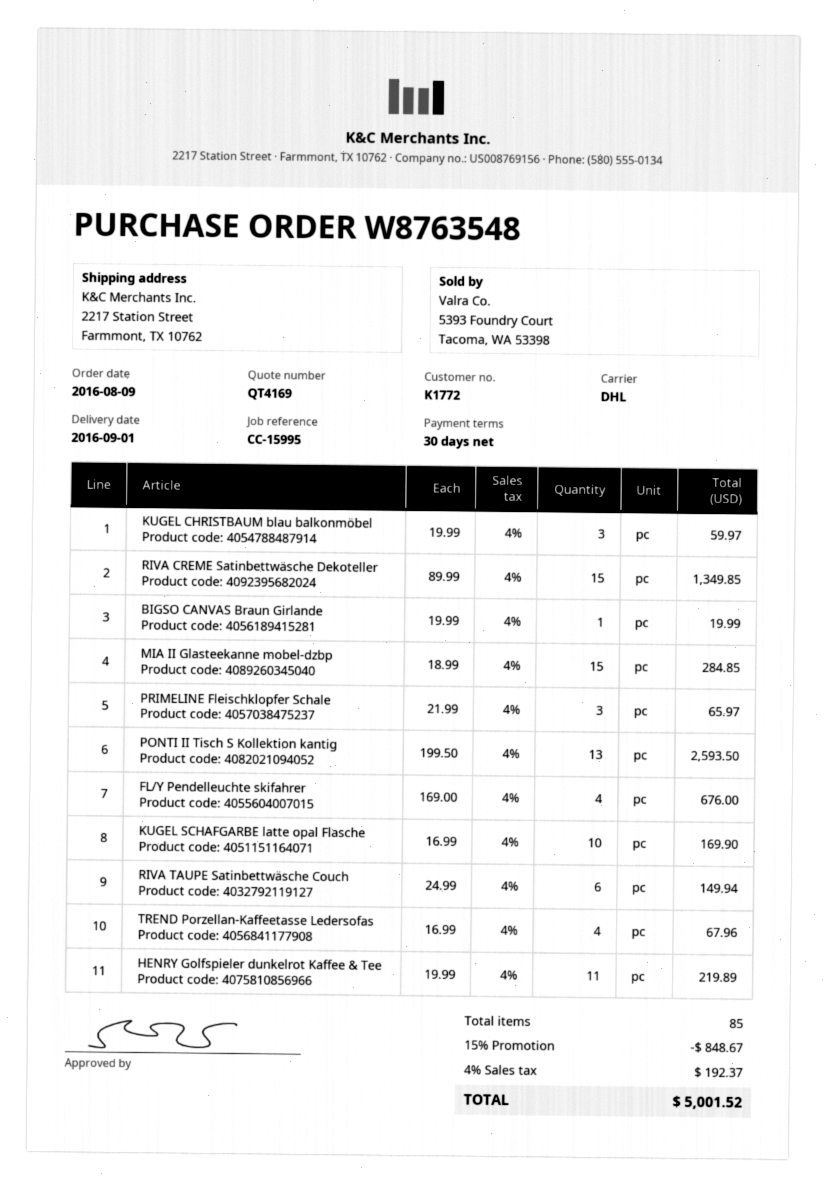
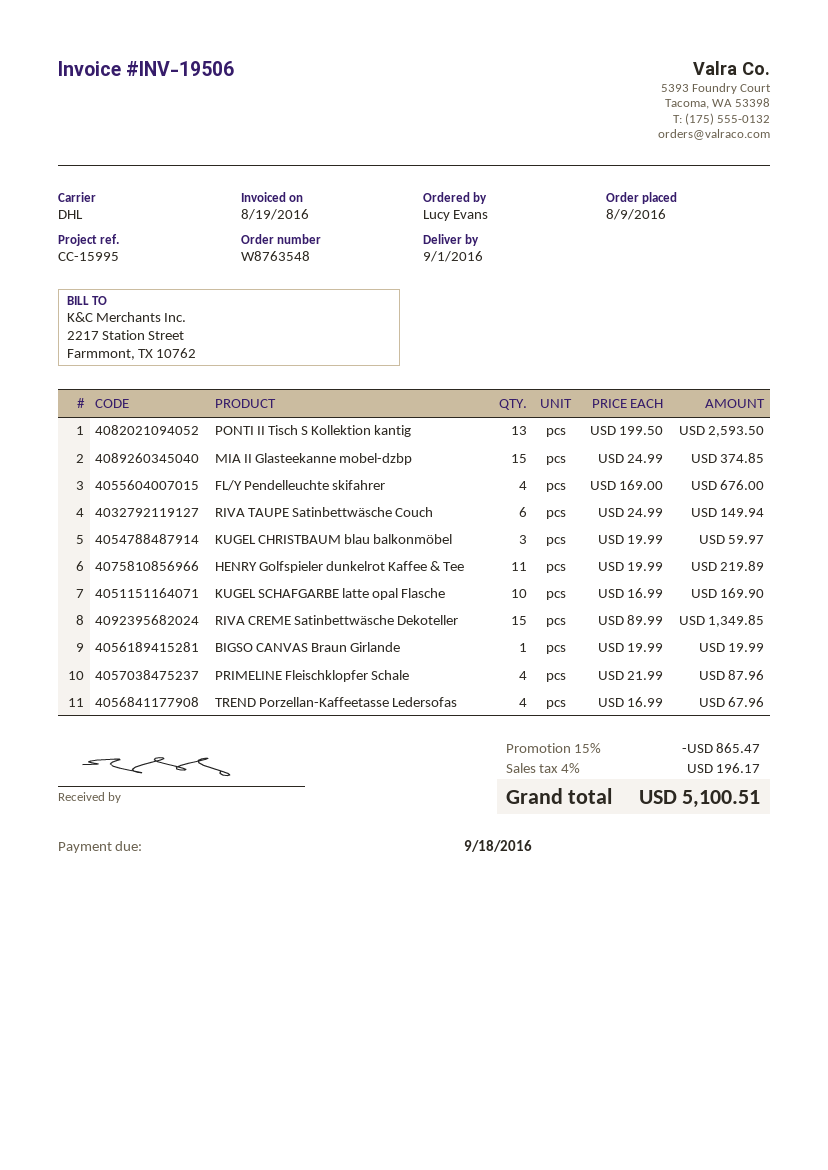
MIA II Glasteekanne mobel-dzbp: 15 x 18.99 = 284.85 -> 15 x 24.99 = 374.85
PRIMELINE Fleischklopfer Schale: 3 x 21.99 = 65.97 -> 4 x 21.99 = 87.96
discount: 15% = 848.67 -> 15% = 865.47
tax: 4% = 192.37 -> 4% = 196.17
total: 5001.52 -> 5100.51

